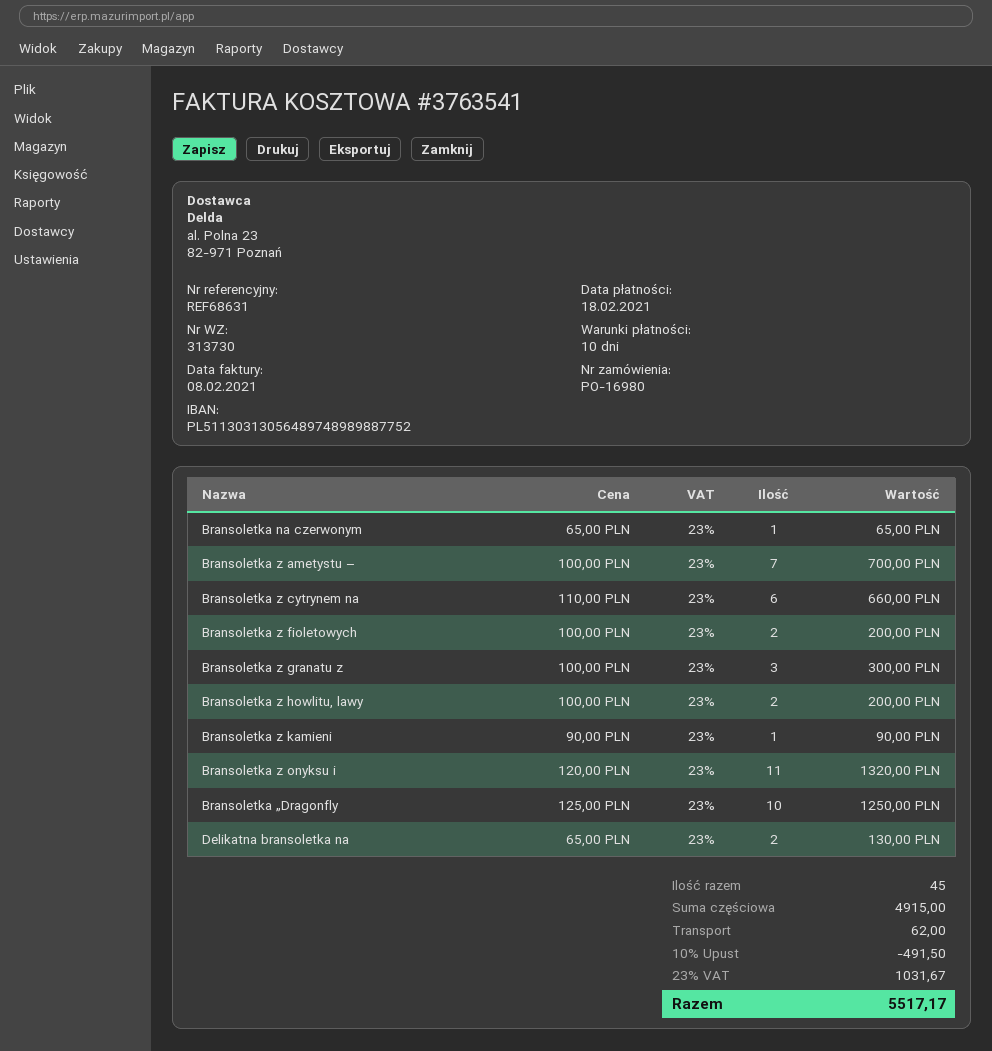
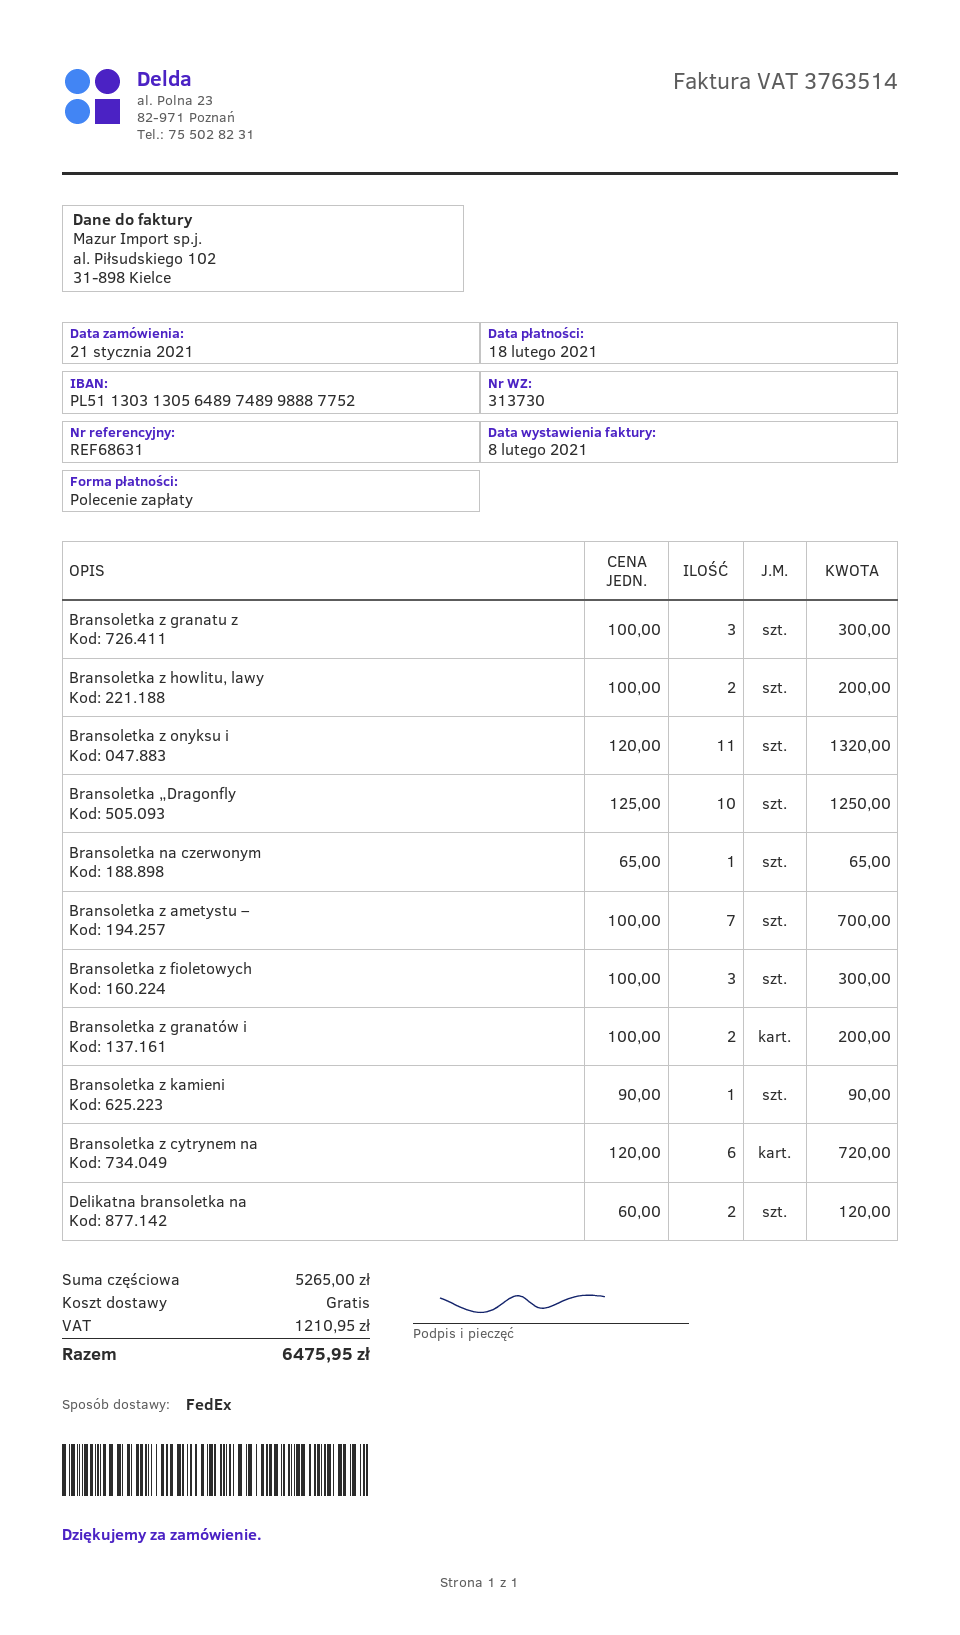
invoice number: 3763541 -> 3763514
bank account: PL51130313056489748989887752 -> PL51130313056489748998887752
Bransoletka z cytrynem na: 6 x 110.00 = 660.00 -> 6 x 120.00 = 720.00
Bransoletka z fioletowych: 2 x 100.00 = 200.00 -> 3 x 100.00 = 300.00
Delikatna bransoletka na: 2 x 65.00 = 130.00 -> 2 x 60.00 = 120.00
Bransoletka z granatów i: none -> 2 x 100.00 = 200.00
subtotal: 4915.00 -> 5265.00
discount: 10% = 491.50 -> none
shipping: 62.00 -> 0.00
tax: 1031.67 -> 1210.95
total: 5517.17 -> 6475.95

